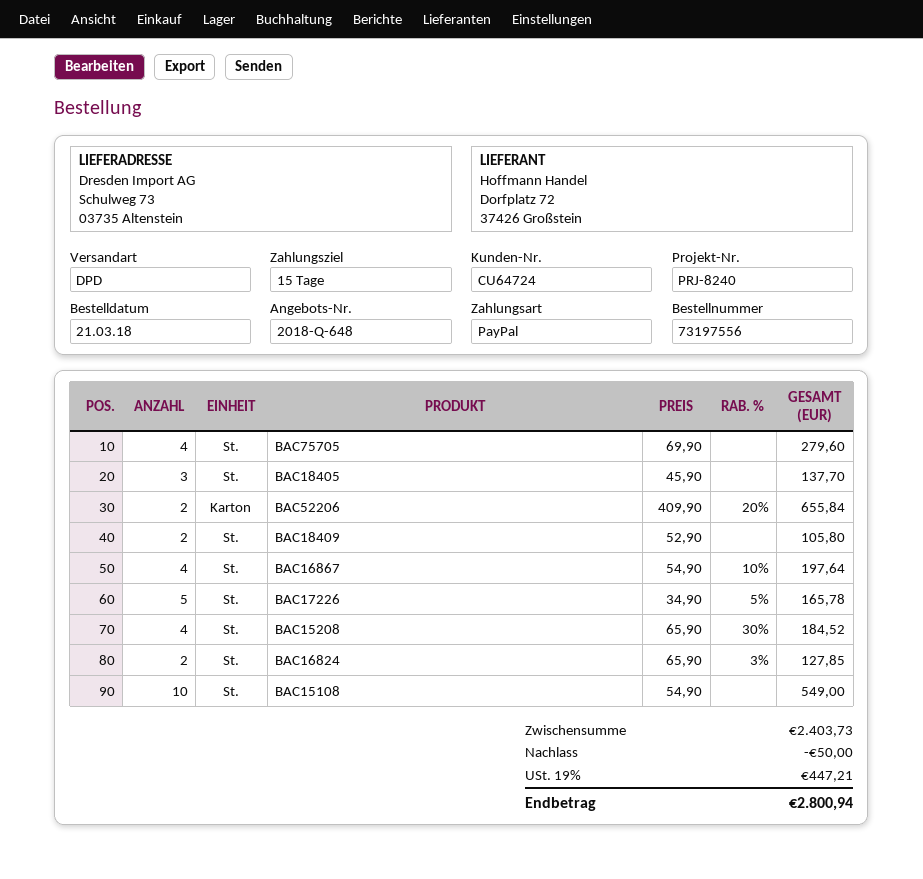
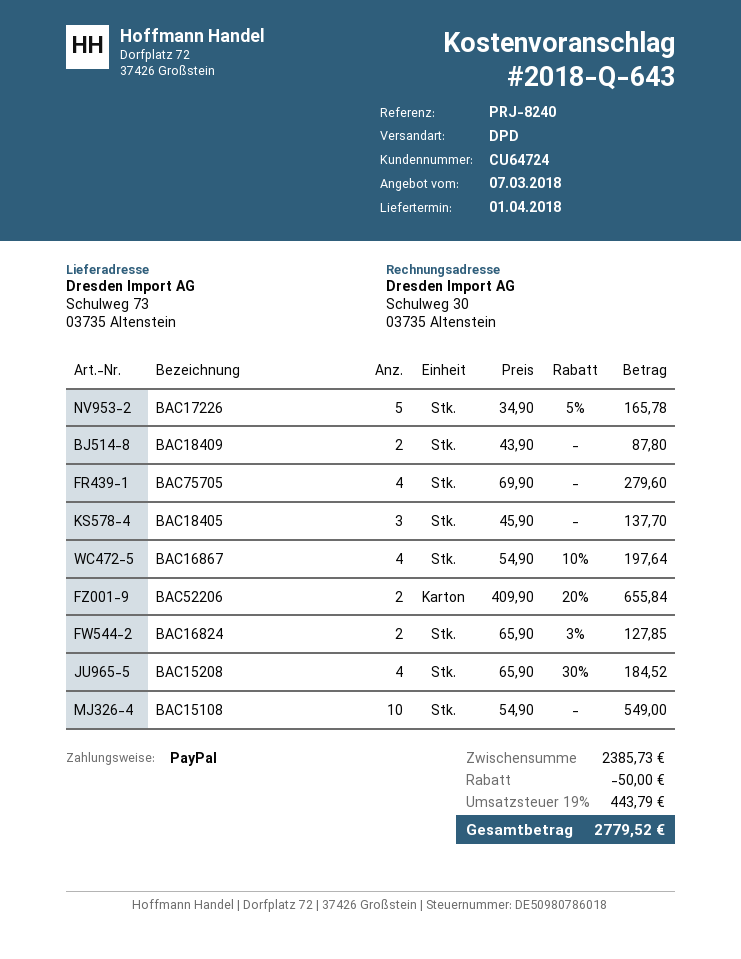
quote number: 2018-Q-648 -> 2018-Q-643
BAC18409: 2 x 52.90 = 105.80 -> 2 x 43.90 = 87.80
subtotal: 2403.73 -> 2385.73
tax: 19% = 447.21 -> 19% = 443.79
total: 2800.94 -> 2779.52

